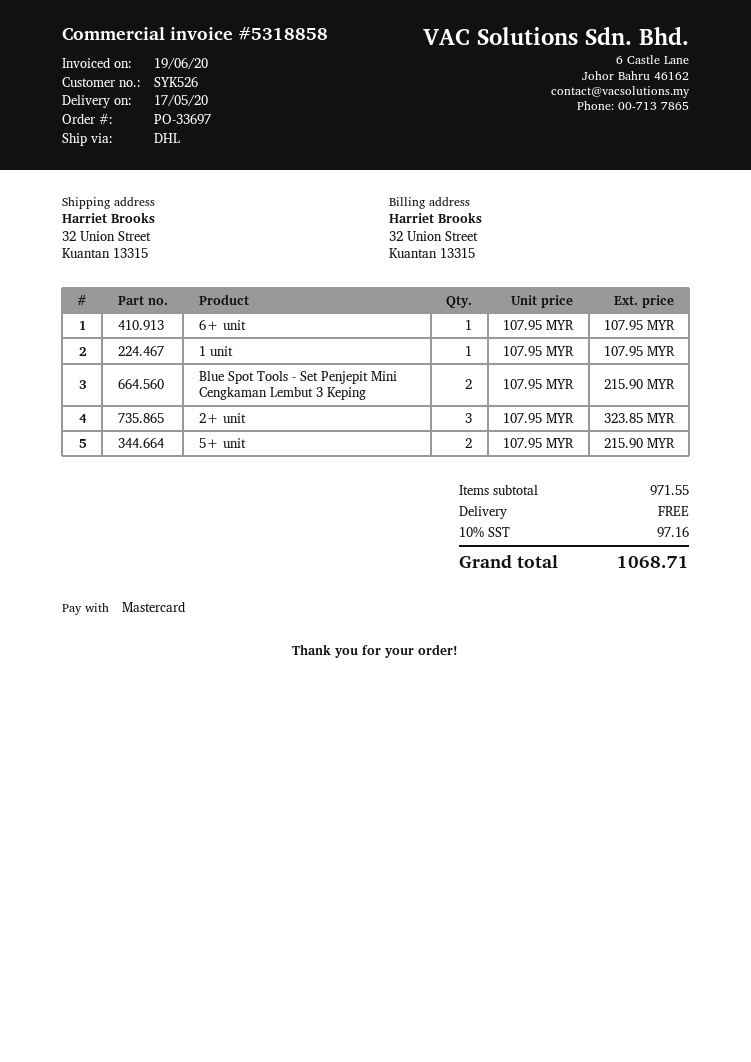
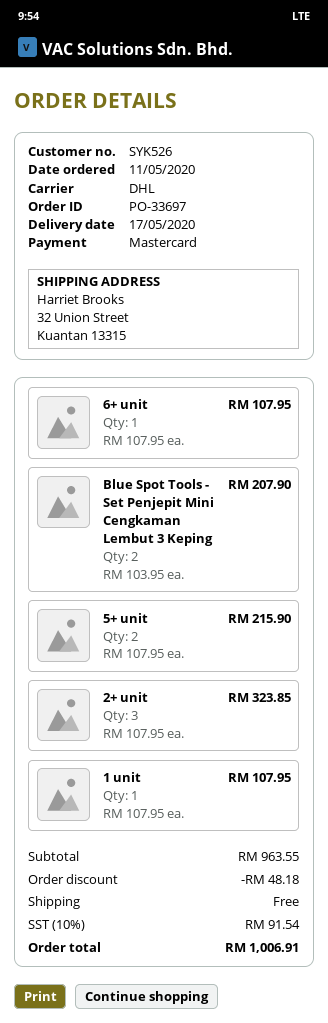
Blue Spot Tools - Set Penjepit Mini Cengkaman Lembut 3 Keping: 2 x 107.95 = 215.90 -> 2 x 103.95 = 207.90
subtotal: 971.55 -> 963.55
discount: none -> 48.18
tax: 10% = 97.16 -> 10% = 91.54
total: 1068.71 -> 1006.91

